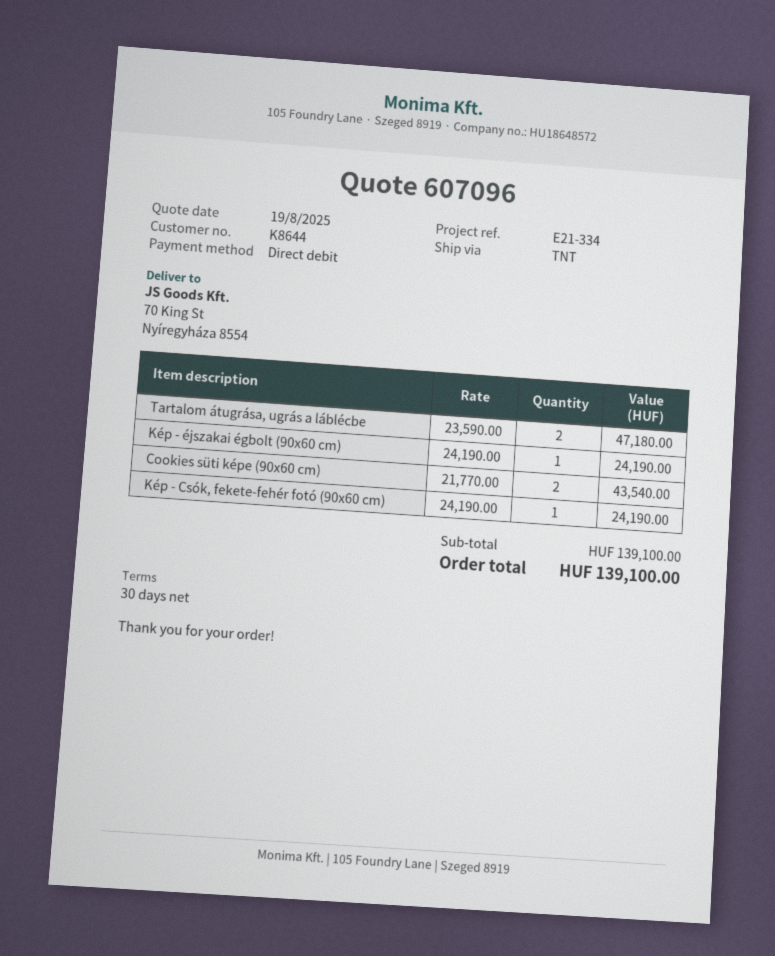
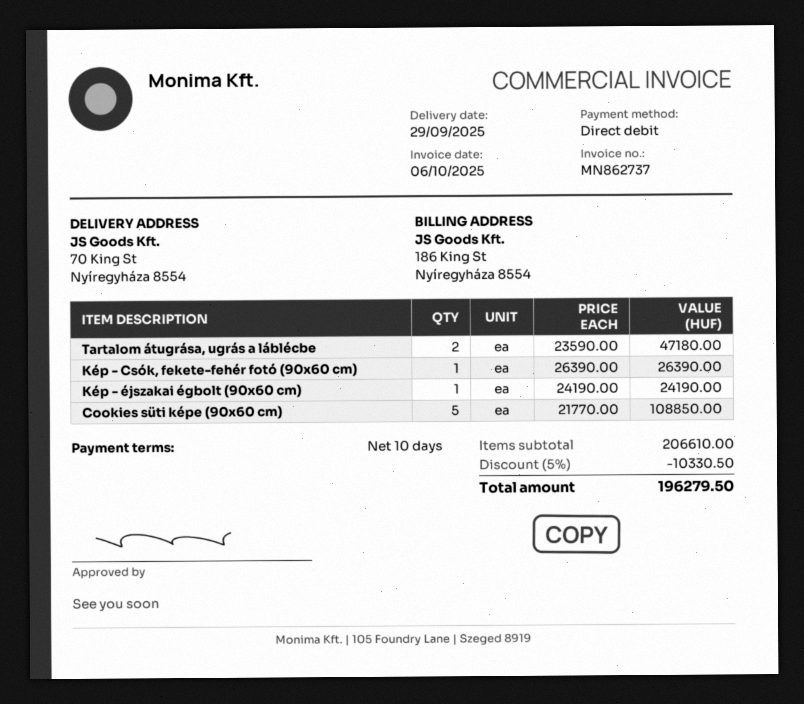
payment terms: 30 days -> 10 days
Cookies süti képe (90x60 cm): 2 x 21770.00 = 43540.00 -> 5 x 21770.00 = 108850.00
Kép - Csók, fekete-fehér fotó (90x60 cm): 1 x 24190.00 = 24190.00 -> 1 x 26390.00 = 26390.00
subtotal: 139100.00 -> 206610.00
discount: none -> 5% = 10330.50
total: 139100.00 -> 196279.50

